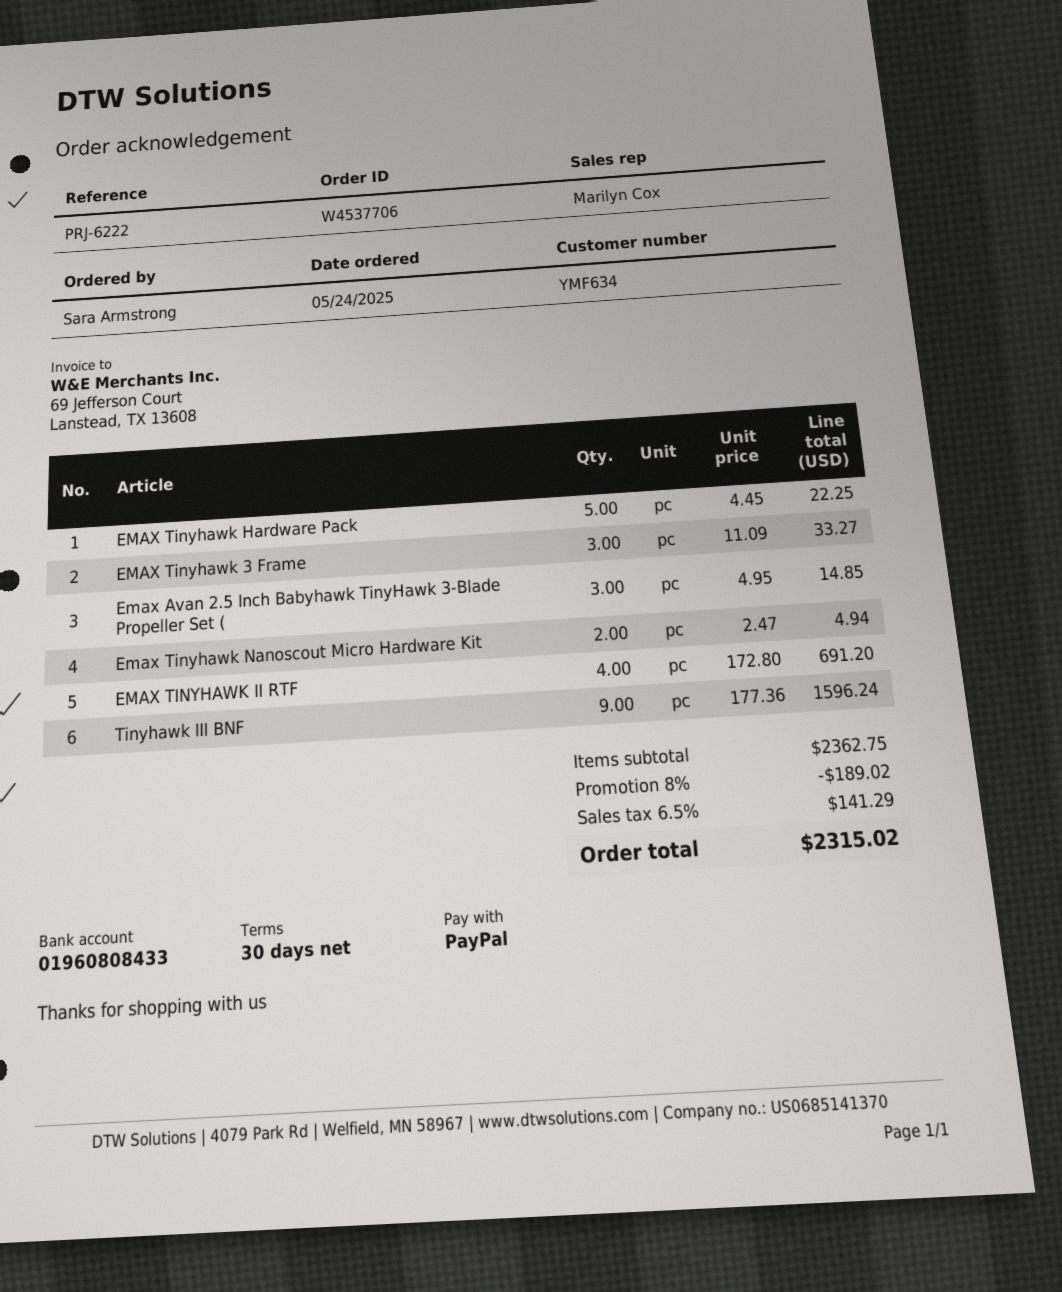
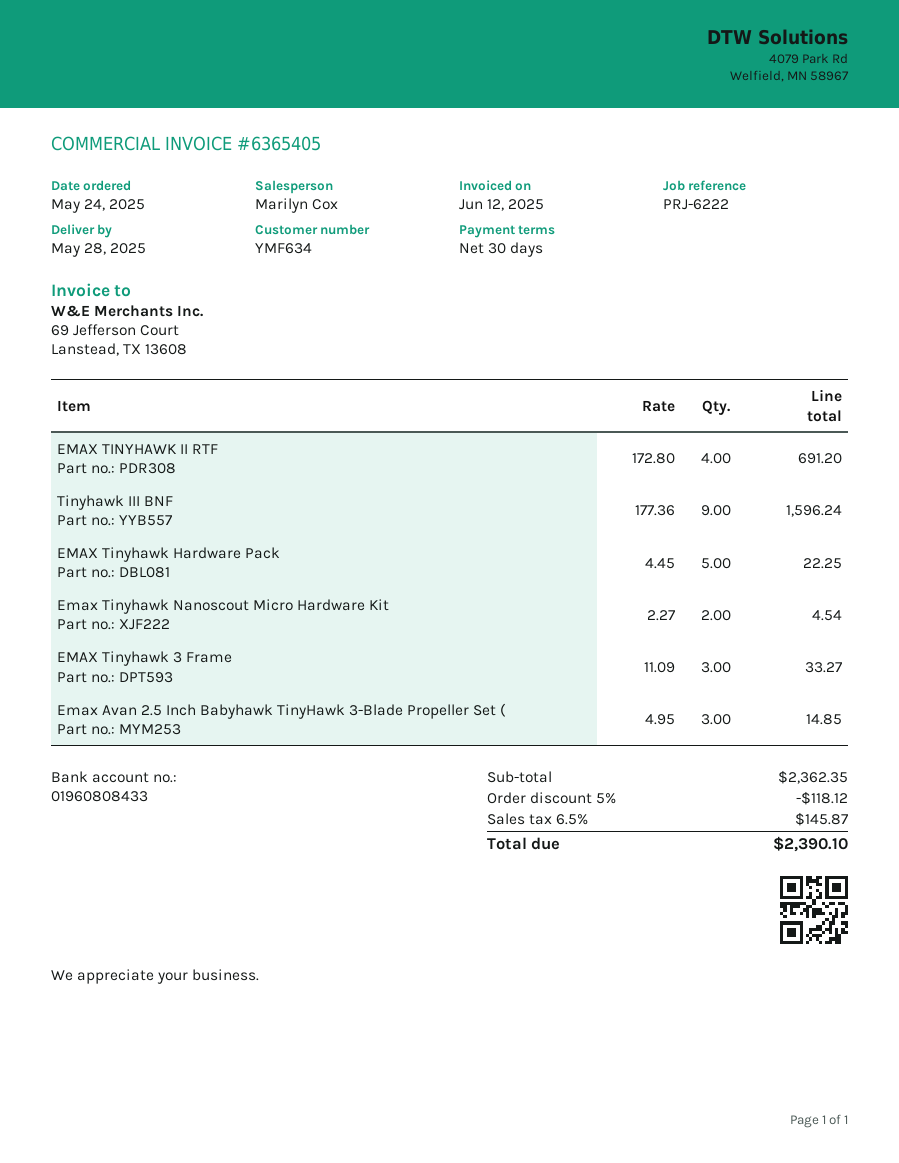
Emax Tinyhawk Nanoscout Micro Hardware Kit: 2 x 2.47 = 4.94 -> 2 x 2.27 = 4.54
subtotal: 2362.75 -> 2362.35
discount: 8% = 189.02 -> 5% = 118.12
tax: 6.5% = 141.29 -> 6.5% = 145.87
total: 2315.02 -> 2390.10

